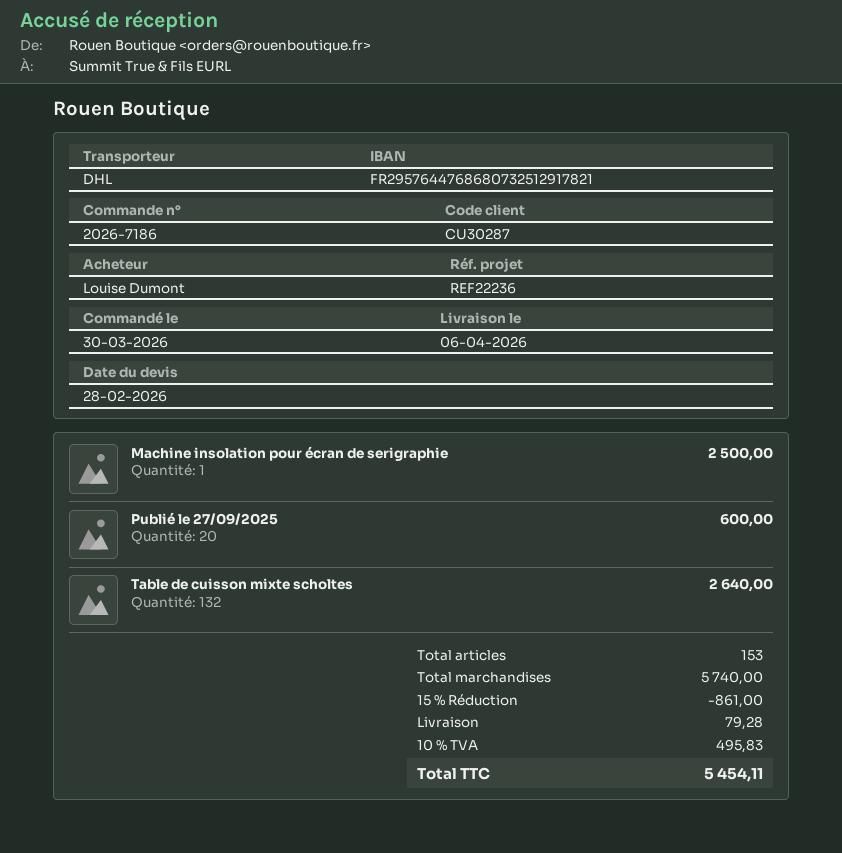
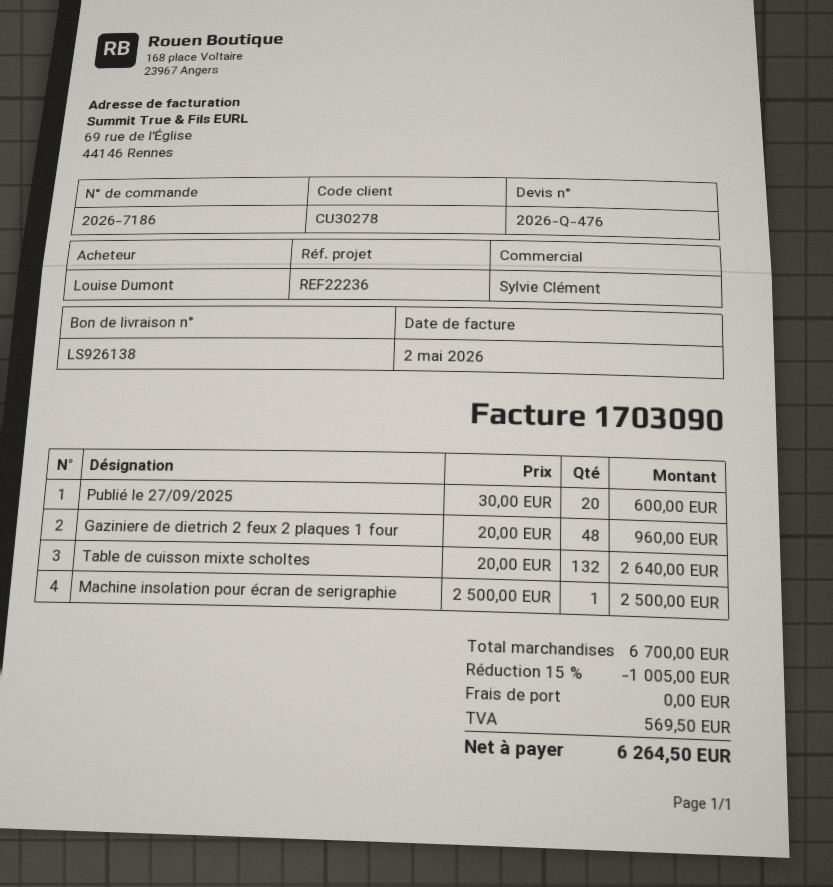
customer number: CU30287 -> CU30278
Gaziniere de dietrich 2 feux 2 plaques 1 four: none -> 48 for 960.00
subtotal: 5740.00 -> 6700.00
discount: 15% = 861.00 -> 15% = 1005.00
shipping: 79.28 -> 0.00
tax: 495.83 -> 569.50
total: 5454.11 -> 6264.50

